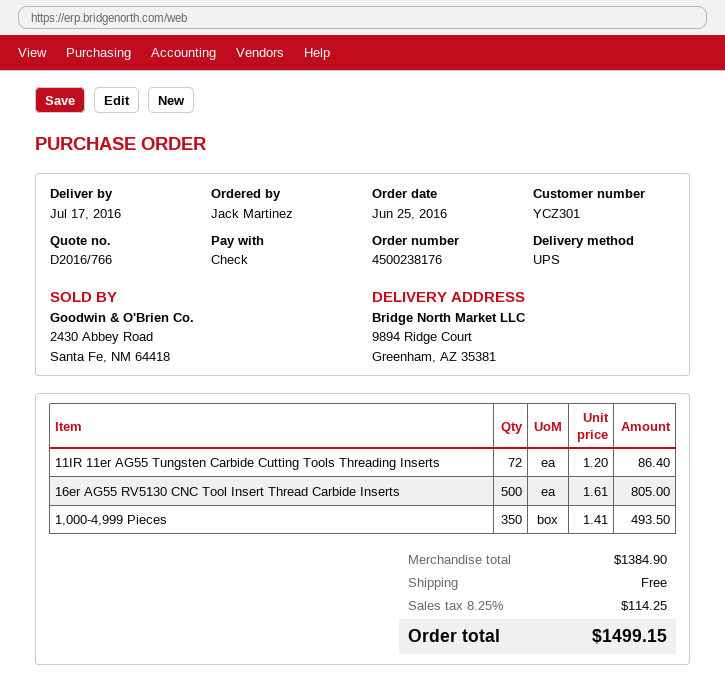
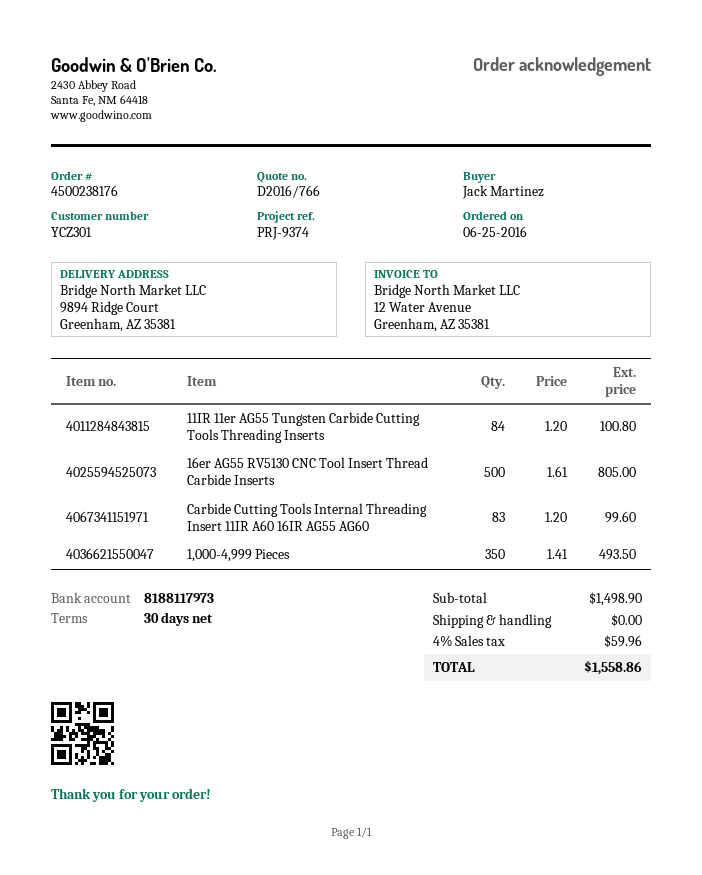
11IR 11er AG55 Tungsten Carbide Cutting Tools Threading Inserts: 72 x 1.20 = 86.40 -> 84 x 1.20 = 100.80
Carbide Cutting Tools Internal Threading Insert 11IR A60 16IR AG55 AG60: none -> 83 x 1.20 = 99.60
subtotal: 1384.90 -> 1498.90
tax: 8.25% = 114.25 -> 4% = 59.96
total: 1499.15 -> 1558.86

